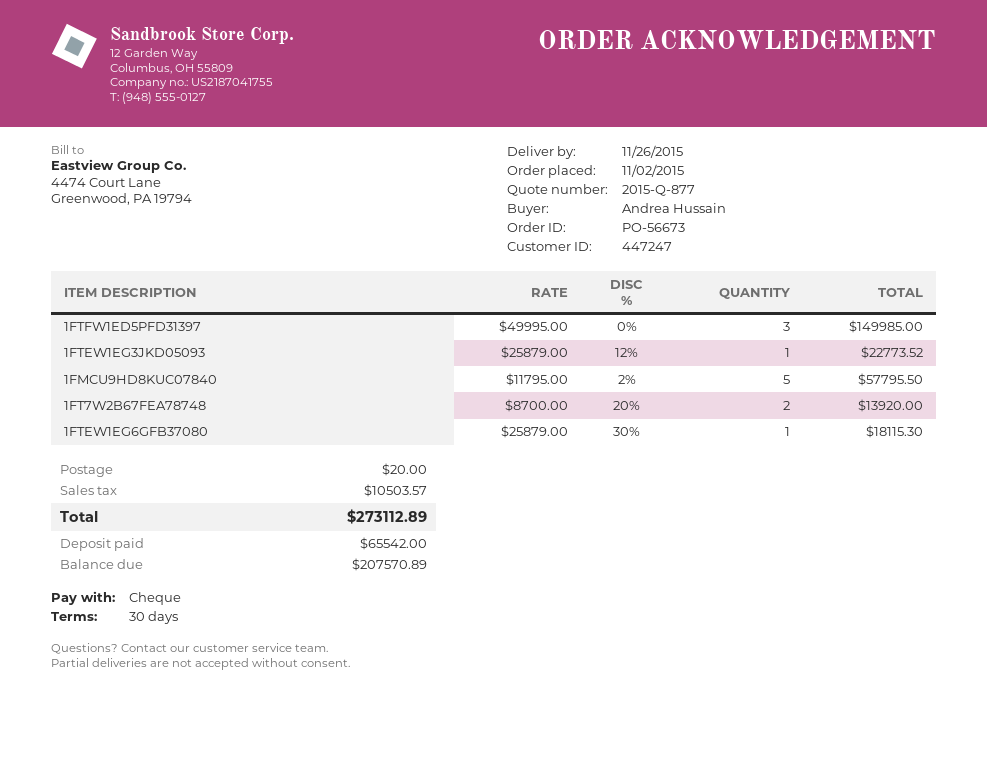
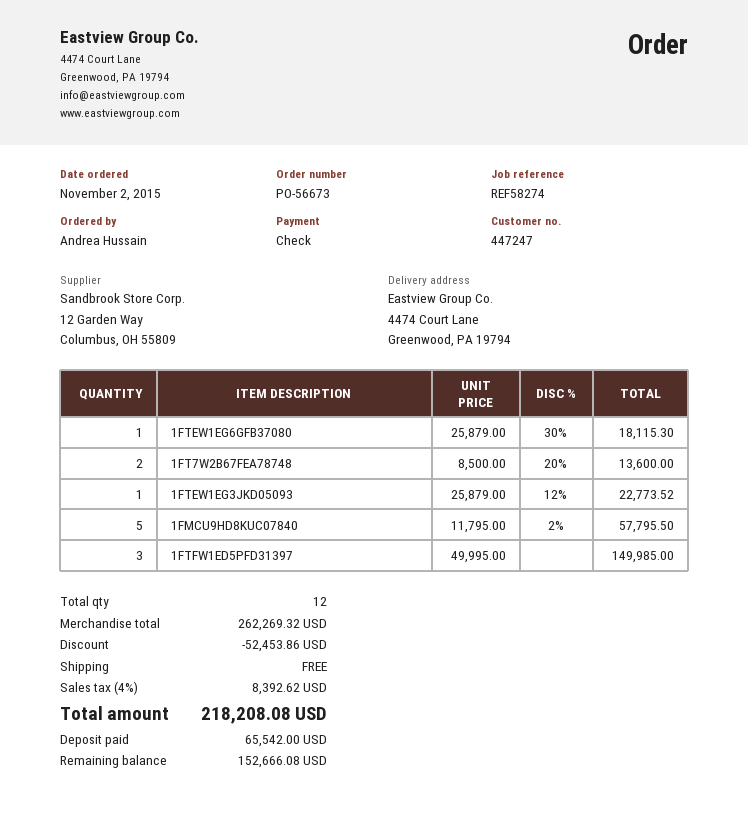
1FT7W2B67FEA78748: 2 x 8700.00 - 20% = 13920.00 -> 2 x 8500.00 - 20% = 13600.00
discount: none -> 52453.86
shipping: 20.00 -> 0.00
tax: 10503.57 -> 8392.62
total: 273112.89 -> 218208.08
balance: 207570.89 -> 152666.08

